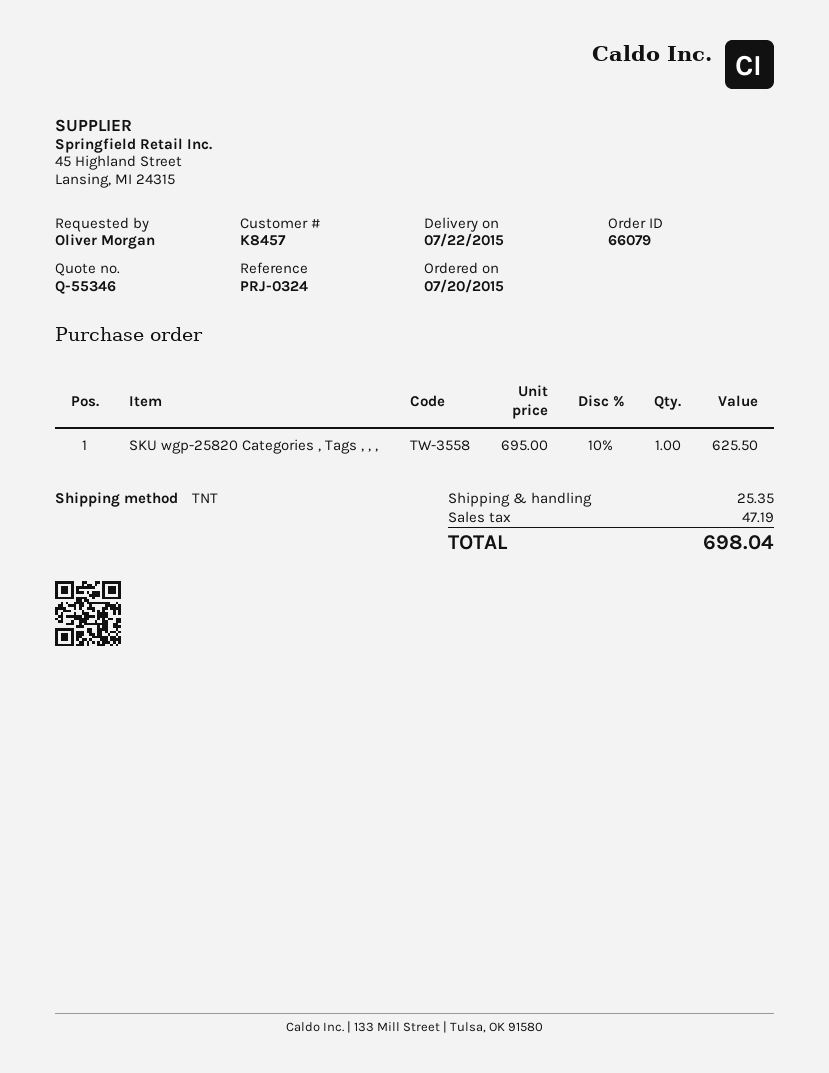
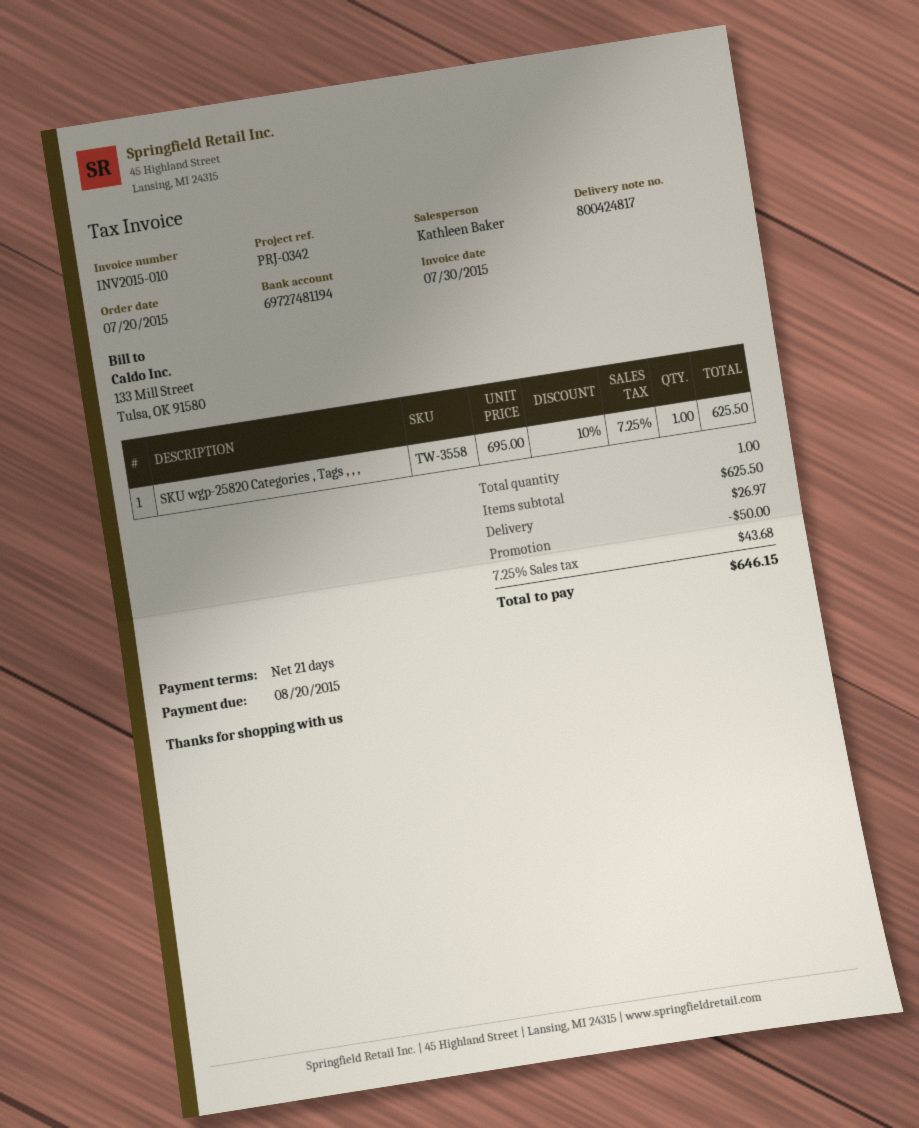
reference: PRJ-0324 -> PRJ-0342
discount: none -> 50.00
shipping: 25.35 -> 26.97
tax: 47.19 -> 43.68
total: 698.04 -> 646.15

